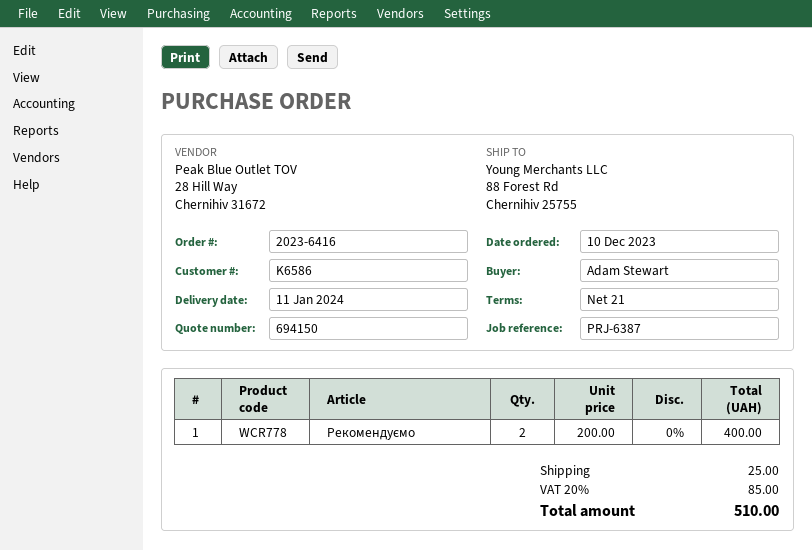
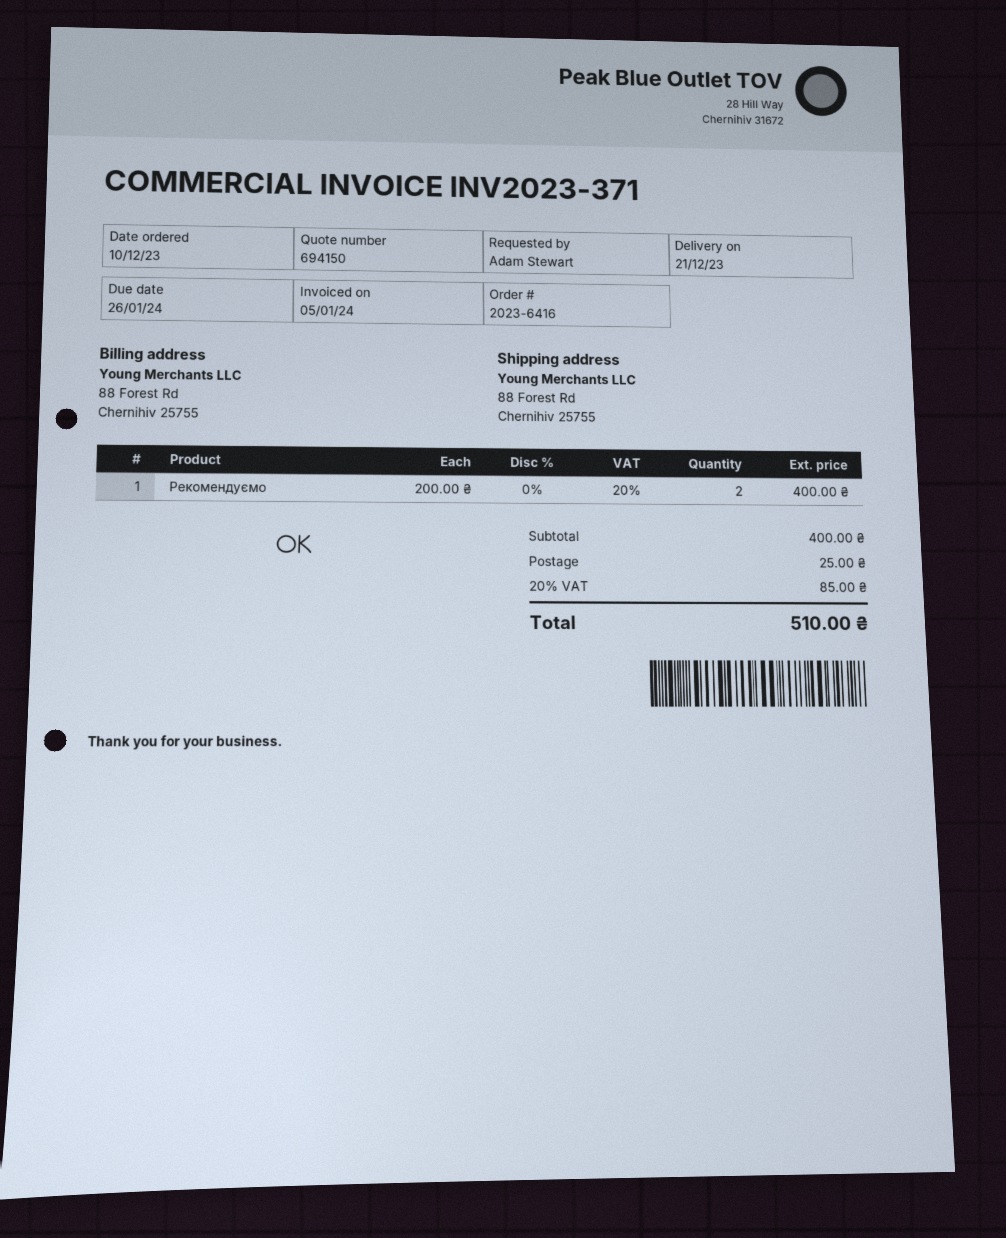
delivery date: 2024-01-11 -> 2023-12-21

